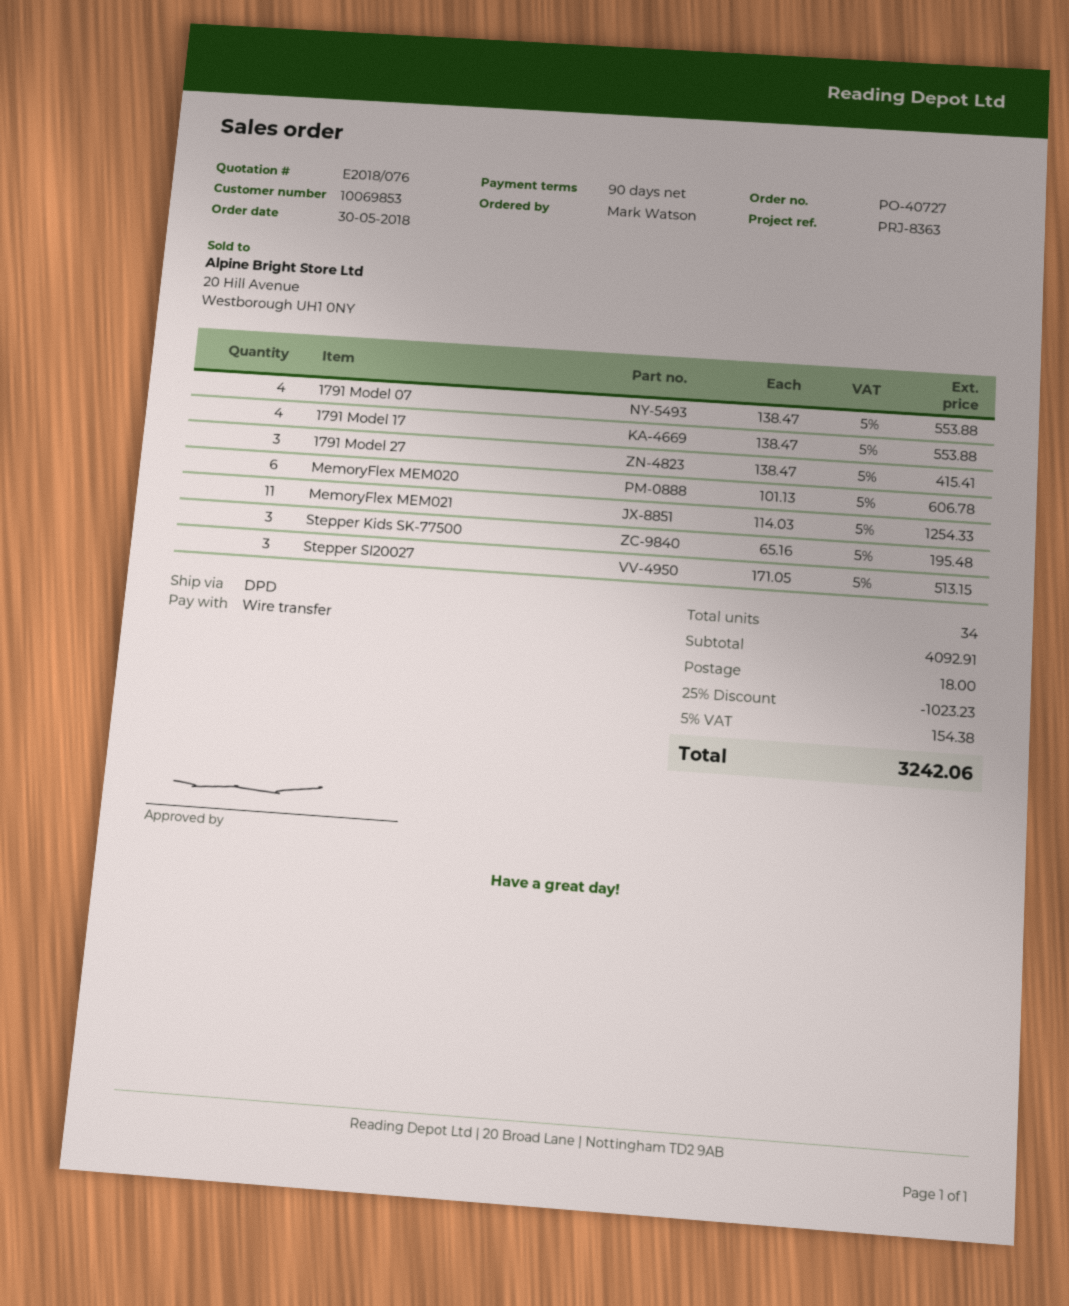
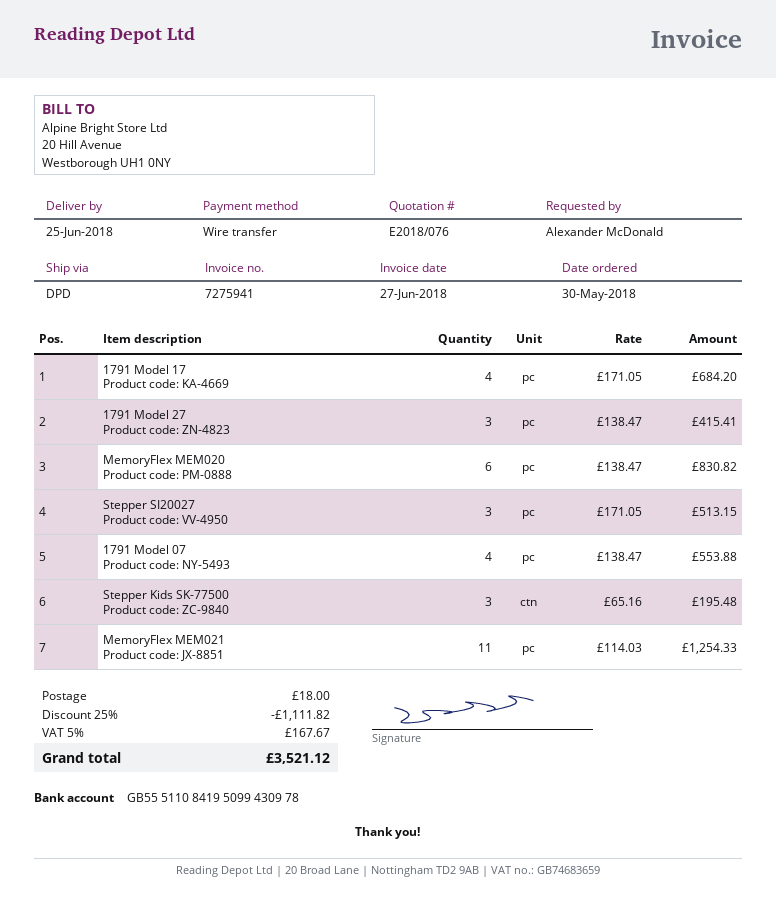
ordered by: Mark Watson -> Alexander McDonald
1791 Model 17: 4 x 138.47 = 553.88 -> 4 x 171.05 = 684.20
MemoryFlex MEM020: 6 x 101.13 = 606.78 -> 6 x 138.47 = 830.82
discount: 25% = 1023.23 -> 25% = 1111.82
tax: 5% = 154.38 -> 5% = 167.67
total: 3242.06 -> 3521.12

